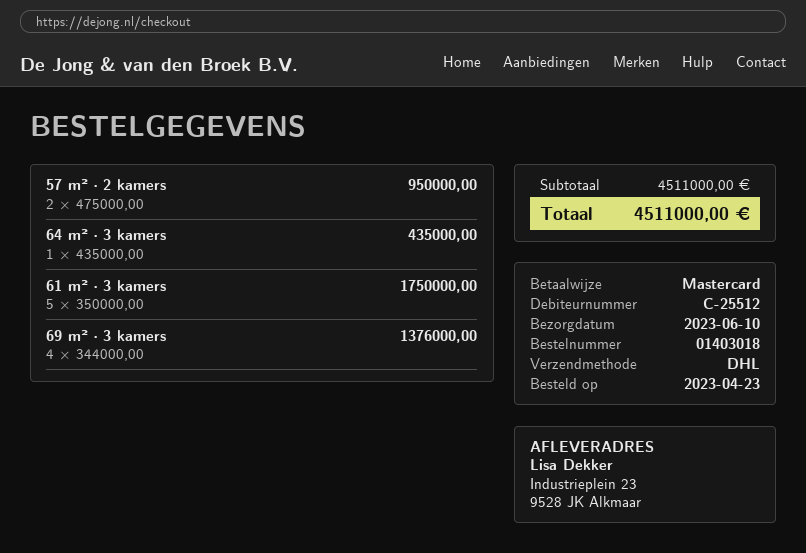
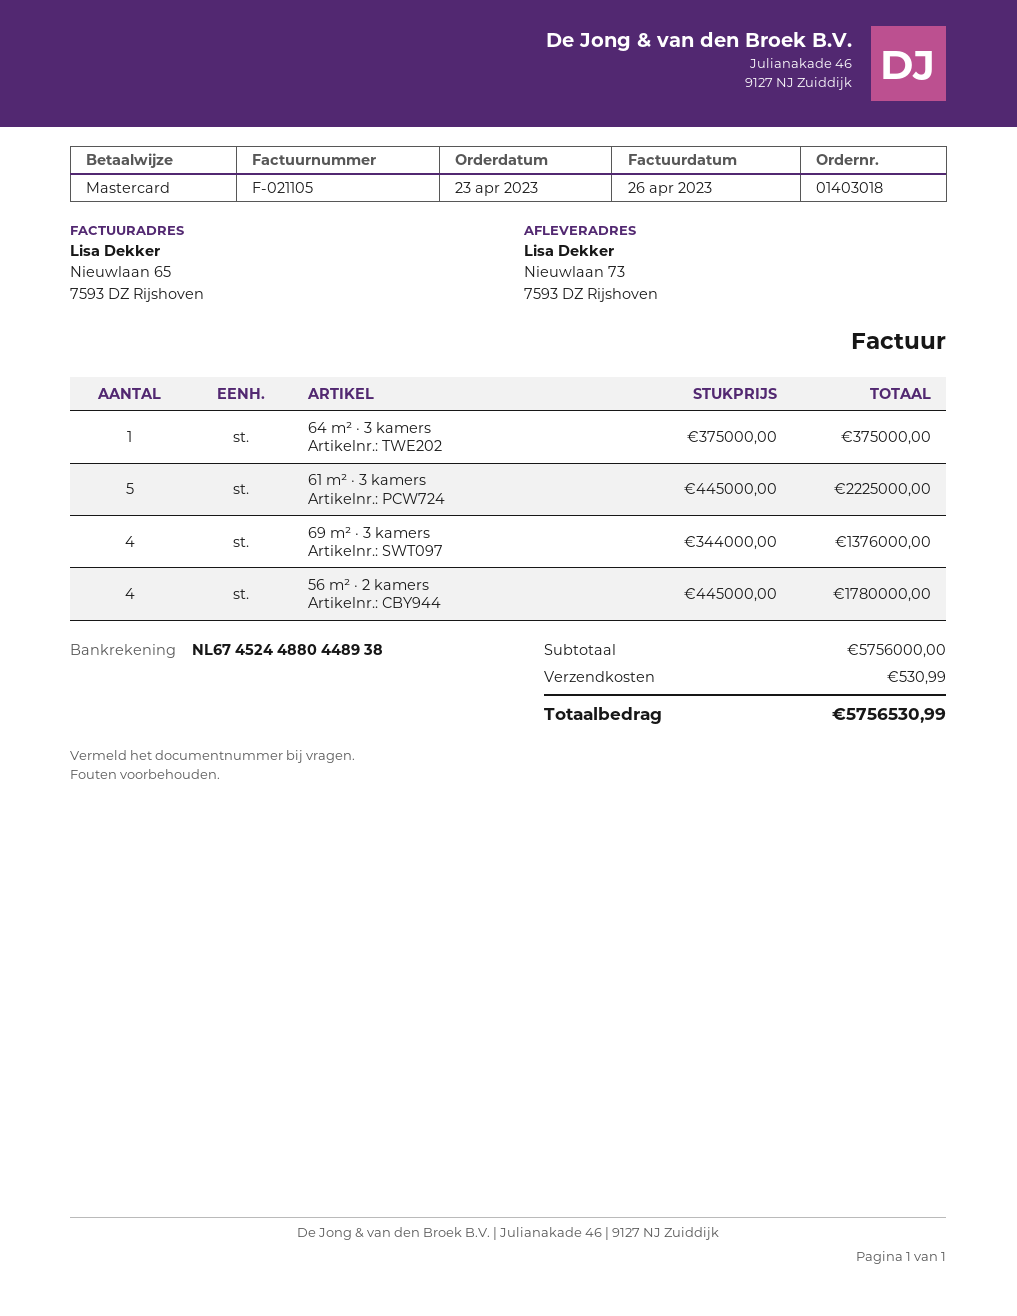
ship to: Industrieplein 23, 9528 JK Alkmaar -> Nieuwlaan 73, 7593 DZ Rijshoven
57 m² · 2 kamers: 2 x 475000.00 = 950000.00 -> none
64 m² · 3 kamers: 1 x 435000.00 = 435000.00 -> 1 x 375000.00 = 375000.00
61 m² · 3 kamers: 5 x 350000.00 = 1750000.00 -> 5 x 445000.00 = 2225000.00
56 m² · 2 kamers: none -> 4 x 445000.00 = 1780000.00
subtotal: 4511000.00 -> 5756000.00
shipping: none -> 530.99
total: 4511000.00 -> 5756530.99

